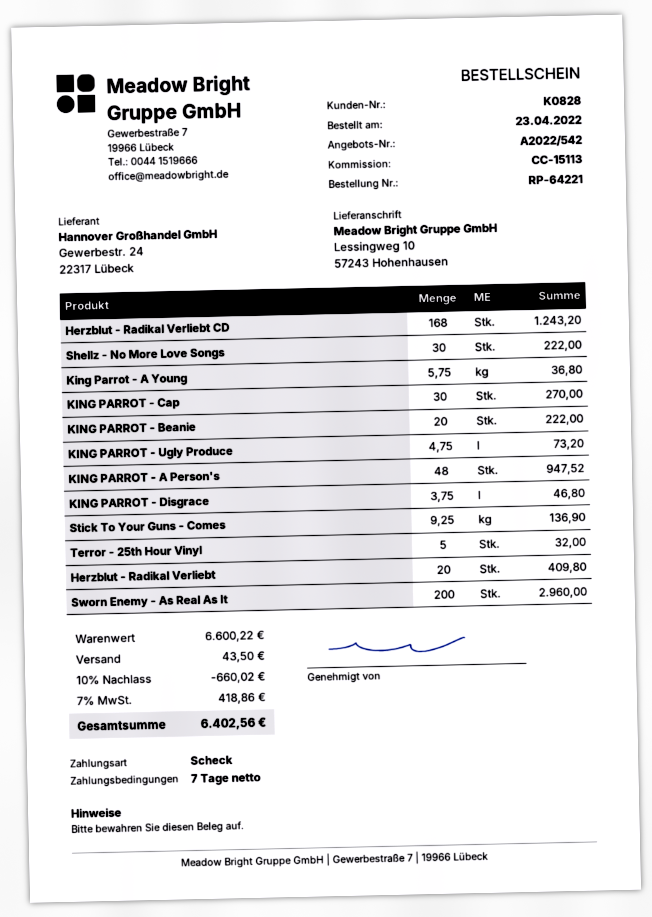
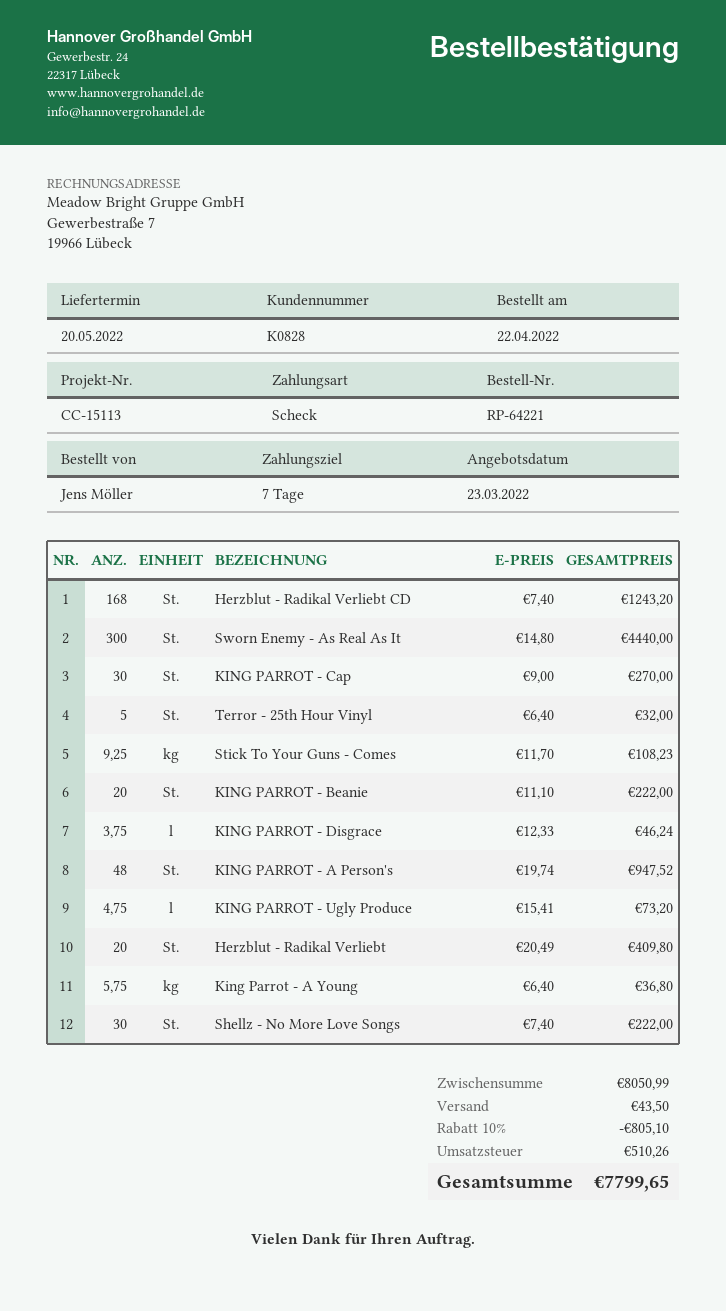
order date: 2022-04-23 -> 2022-04-22
KING PARROT - Disgrace: 3.75 for 46.80 -> 3.75 for 46.24
Stick To Your Guns - Comes: 9.25 for 136.90 -> 9.25 for 108.23
Sworn Enemy - As Real As It: 200 for 2960.00 -> 300 for 4440.00
subtotal: 6600.22 -> 8050.99
discount: 10% = 660.02 -> 10% = 805.10
tax: 418.86 -> 510.26
total: 6402.56 -> 7799.65

